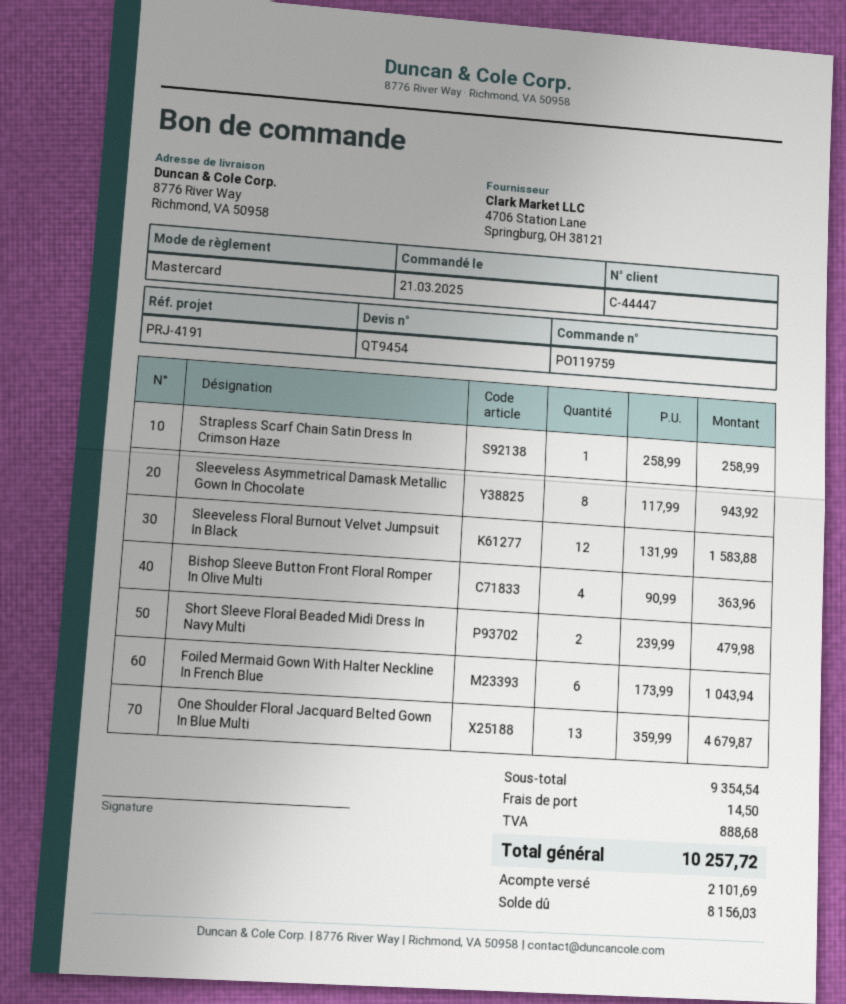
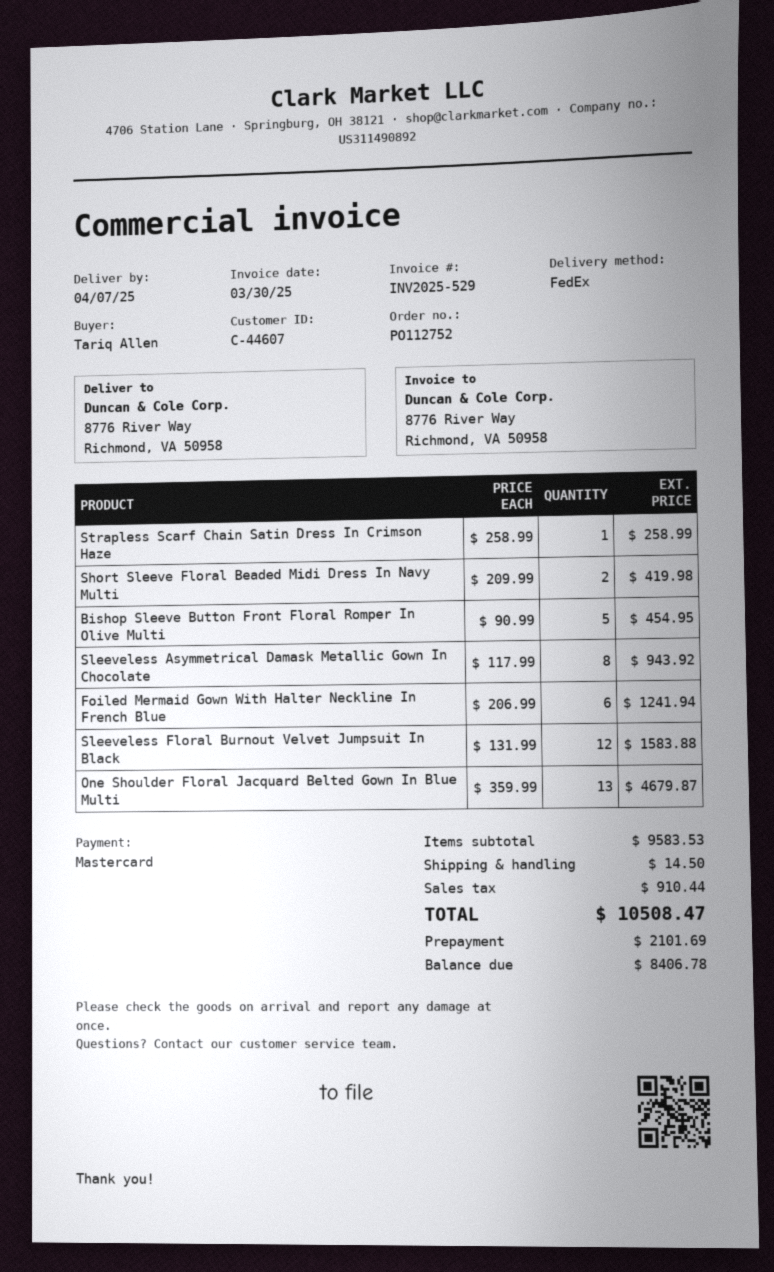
order number: PO119759 -> PO112752
customer number: C-44447 -> C-44607
Bishop Sleeve Button Front Floral Romper In Olive Multi: 4 x 90.99 = 363.96 -> 5 x 90.99 = 454.95
Short Sleeve Floral Beaded Midi Dress In Navy Multi: 2 x 239.99 = 479.98 -> 2 x 209.99 = 419.98
Foiled Mermaid Gown With Halter Neckline In French Blue: 6 x 173.99 = 1043.94 -> 6 x 206.99 = 1241.94
subtotal: 9354.54 -> 9583.53
tax: 888.68 -> 910.44
total: 10257.72 -> 10508.47
balance: 8156.03 -> 8406.78

